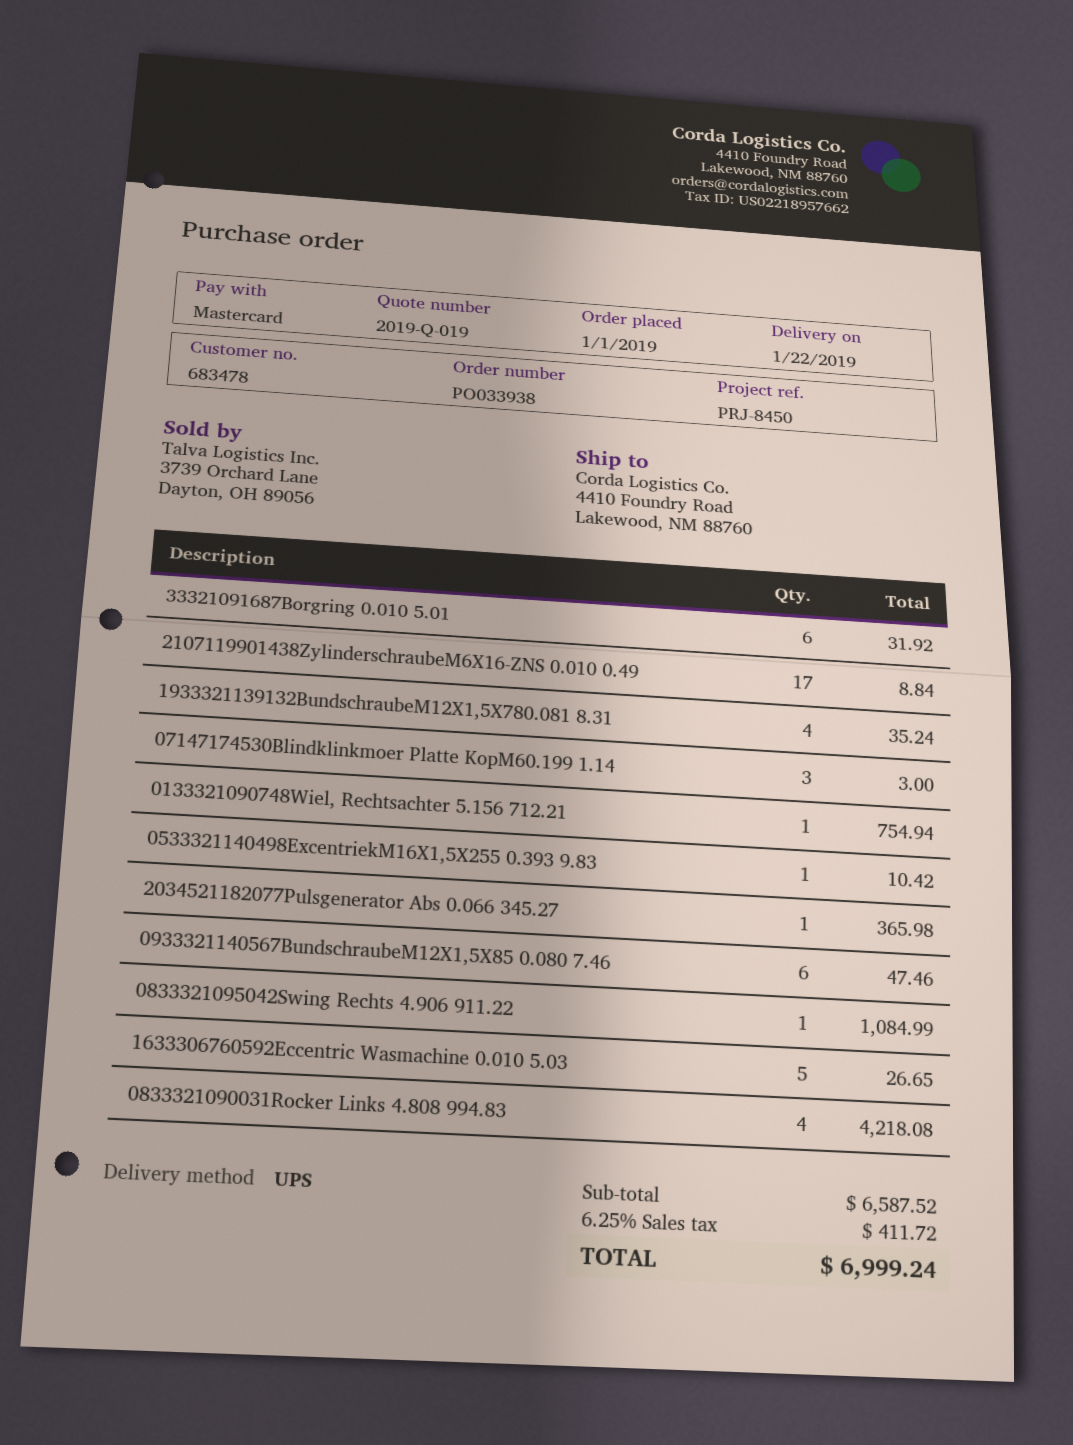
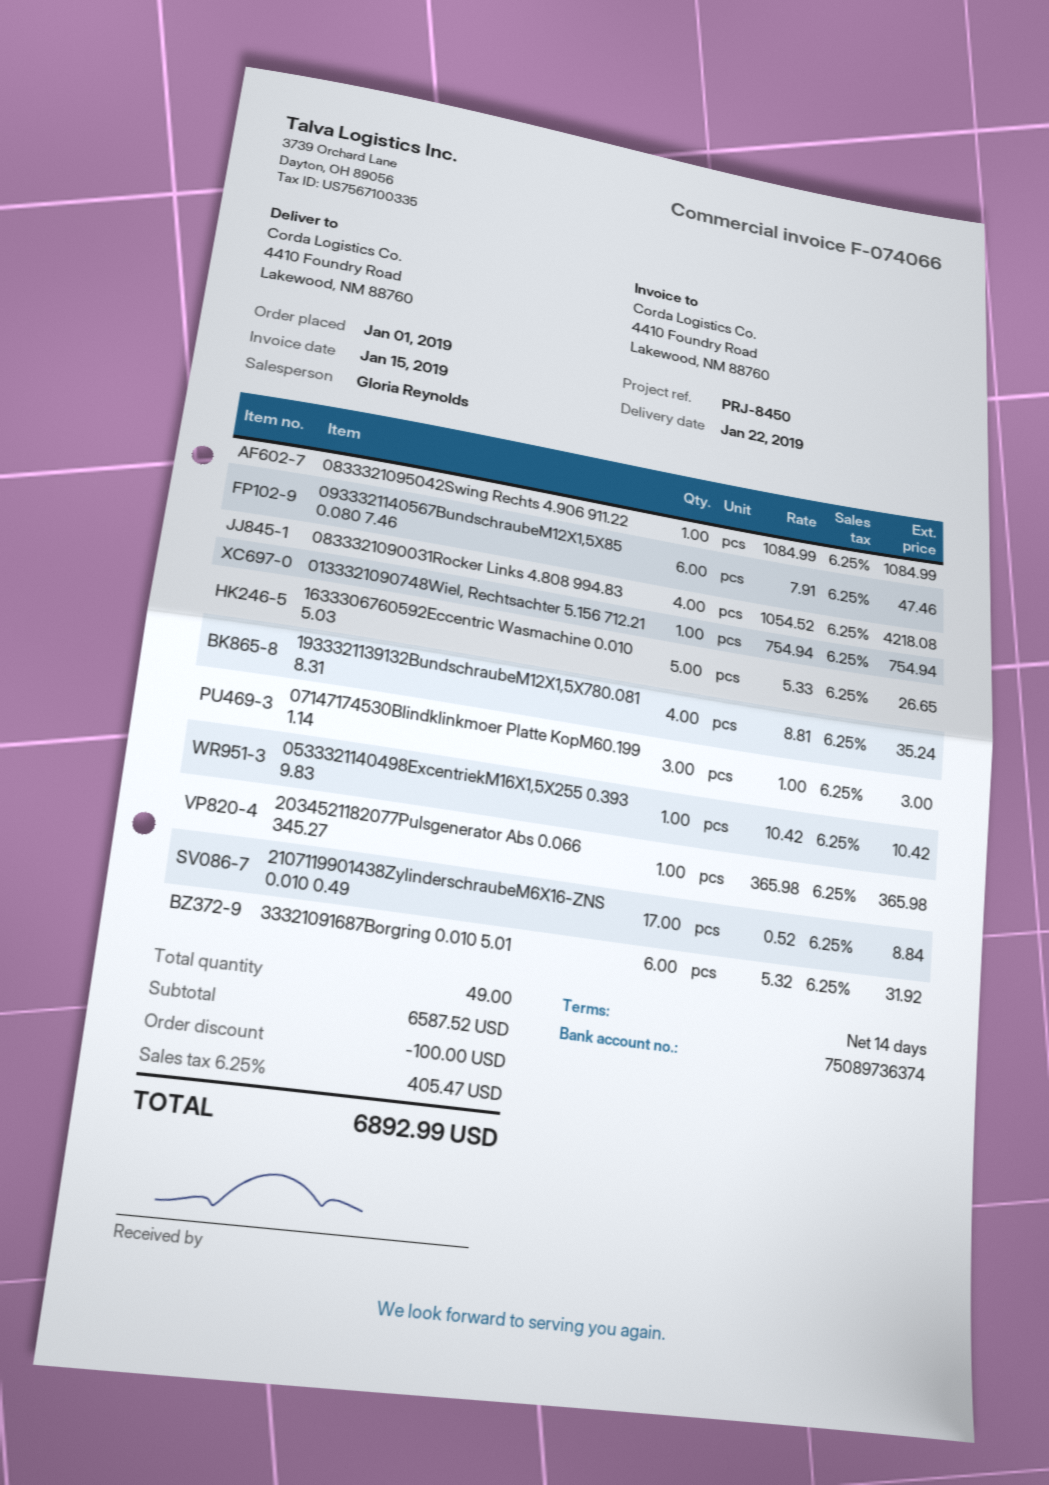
discount: none -> 100.00
tax: 6.25% = 411.72 -> 6.25% = 405.47
total: 6999.24 -> 6892.99

